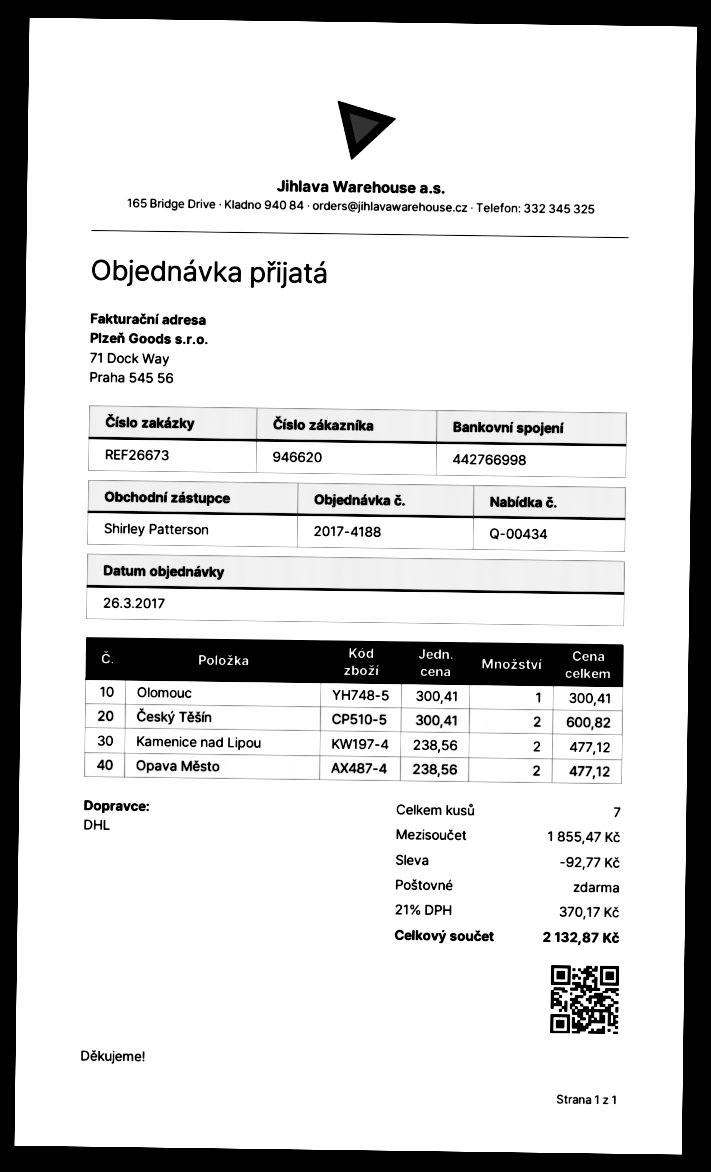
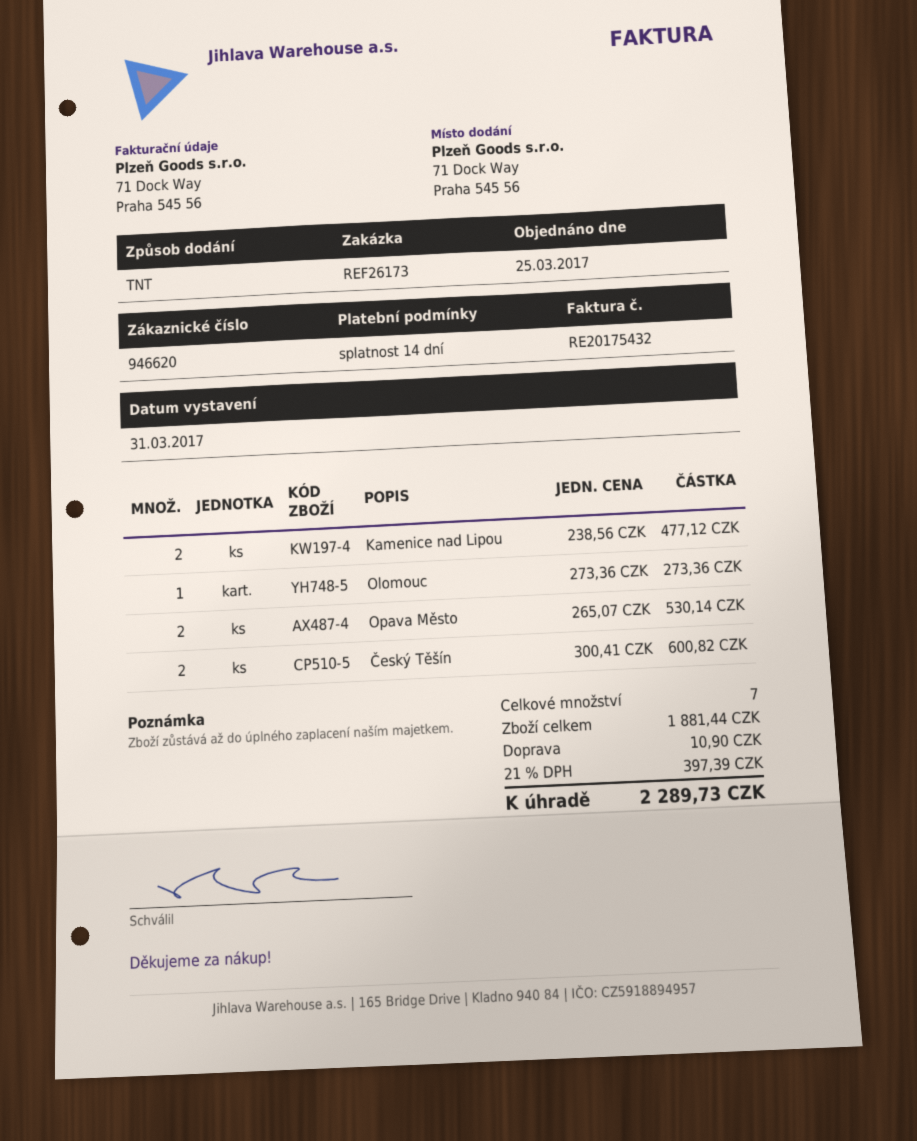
order date: 2017-03-26 -> 2017-03-25
reference: REF26673 -> REF26173
shipping method: DHL -> TNT
Olomouc: 1 x 300.41 = 300.41 -> 1 x 273.36 = 273.36
Opava Město: 2 x 238.56 = 477.12 -> 2 x 265.07 = 530.14
subtotal: 1855.47 -> 1881.44
discount: 92.77 -> none
shipping: 0.00 -> 10.90
tax: 21% = 370.17 -> 21% = 397.39
total: 2132.87 -> 2289.73

